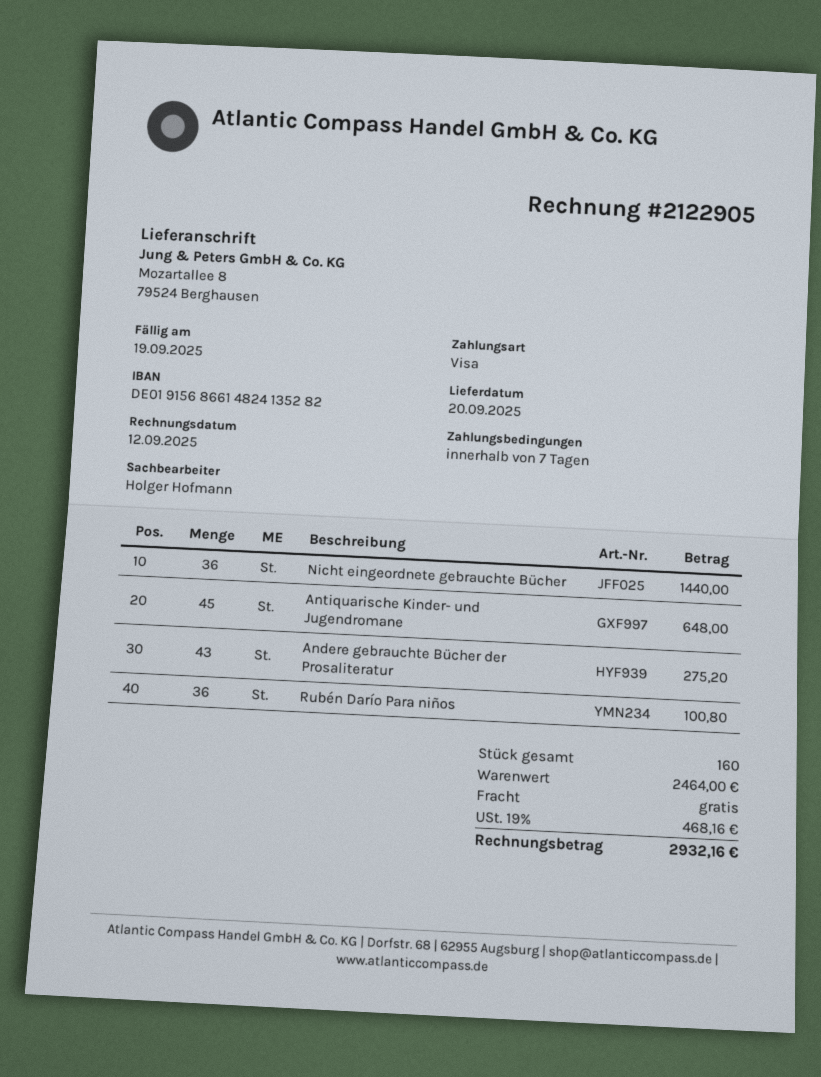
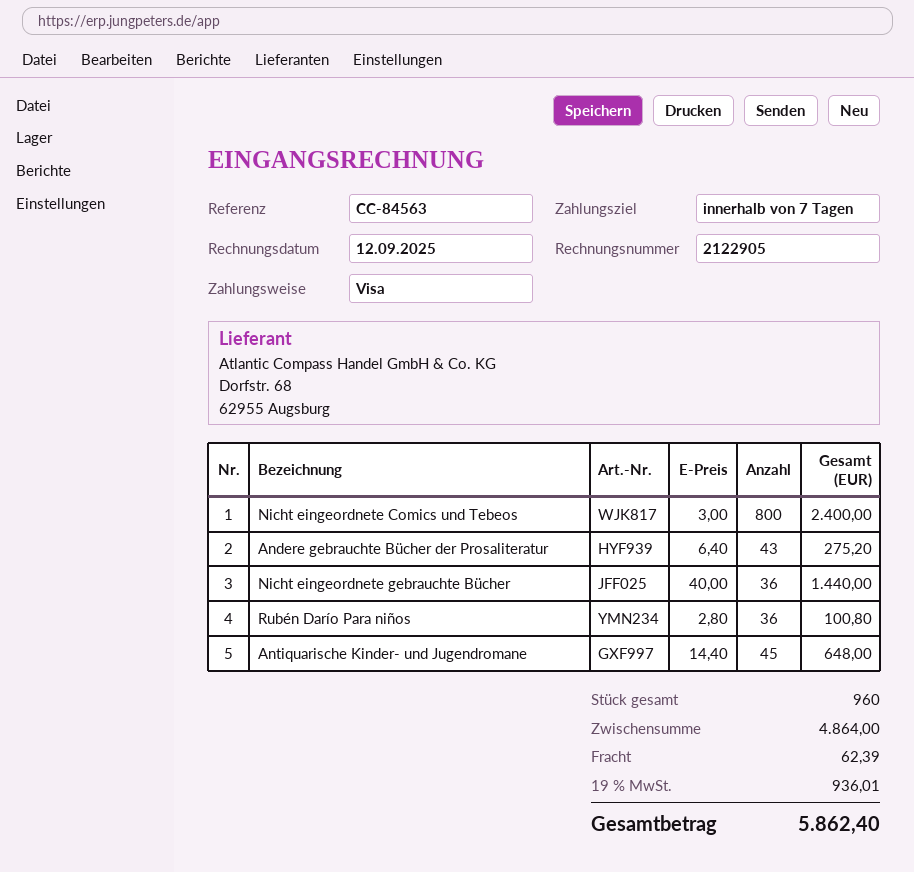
Nicht eingeordnete Comics und Tebeos: none -> 800 for 2400.00
total quantity: 160 -> 960
subtotal: 2464.00 -> 4864.00
shipping: 0.00 -> 62.39
tax: 19% = 468.16 -> 19% = 936.01
total: 2932.16 -> 5862.40

